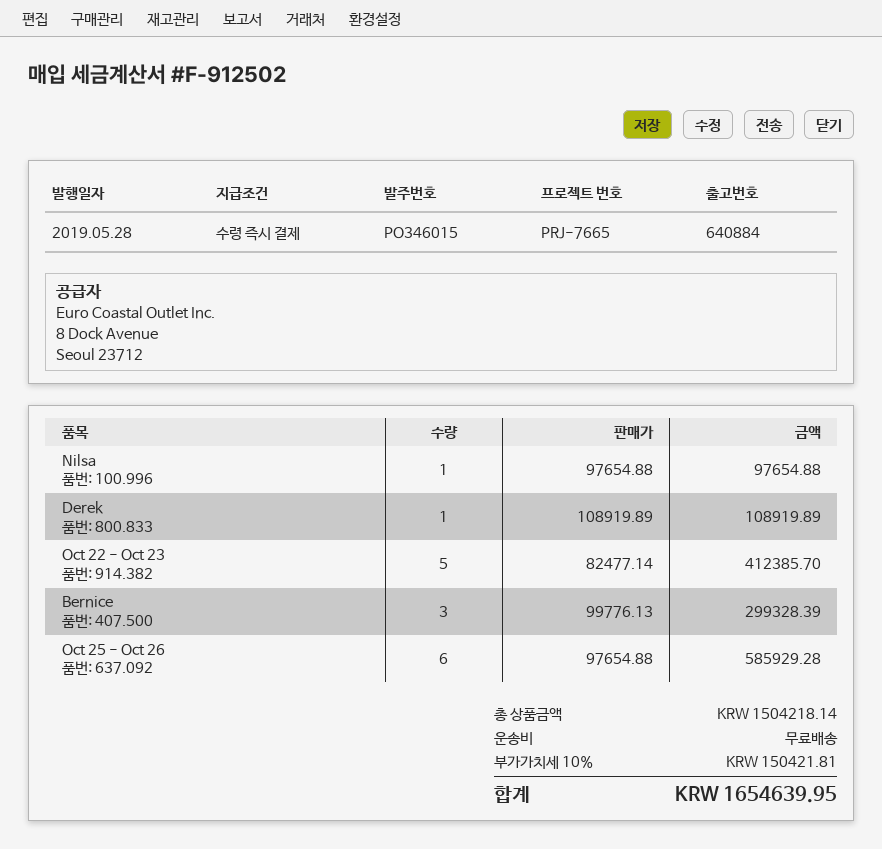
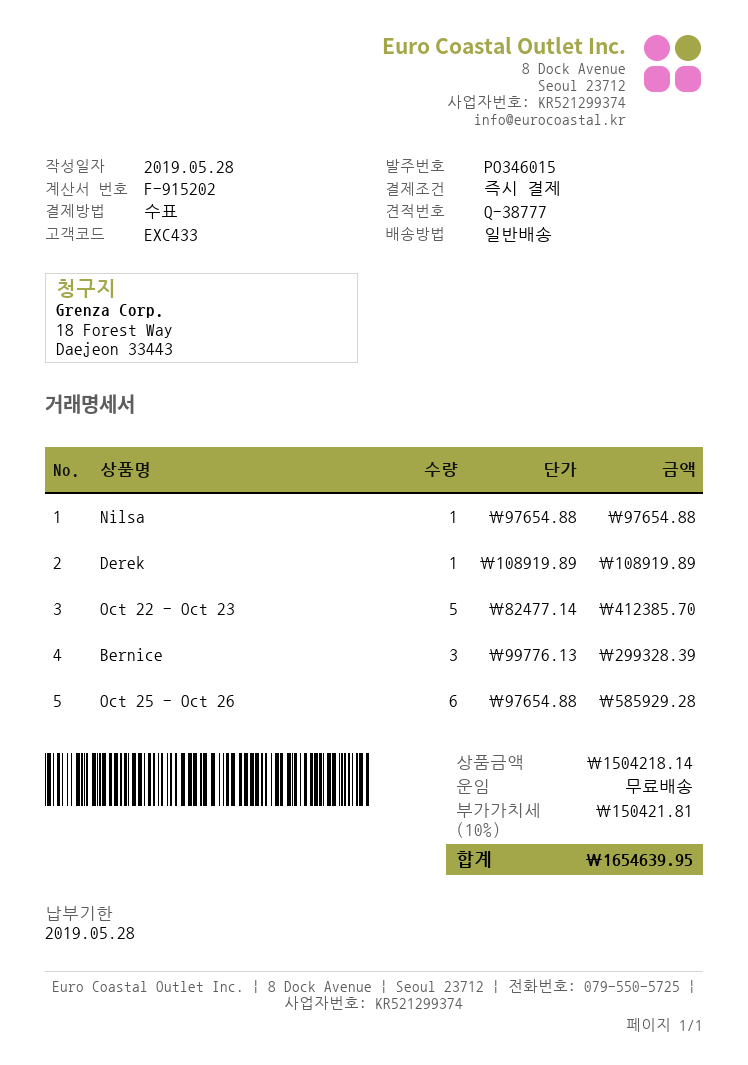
invoice number: F-912502 -> F-915202

